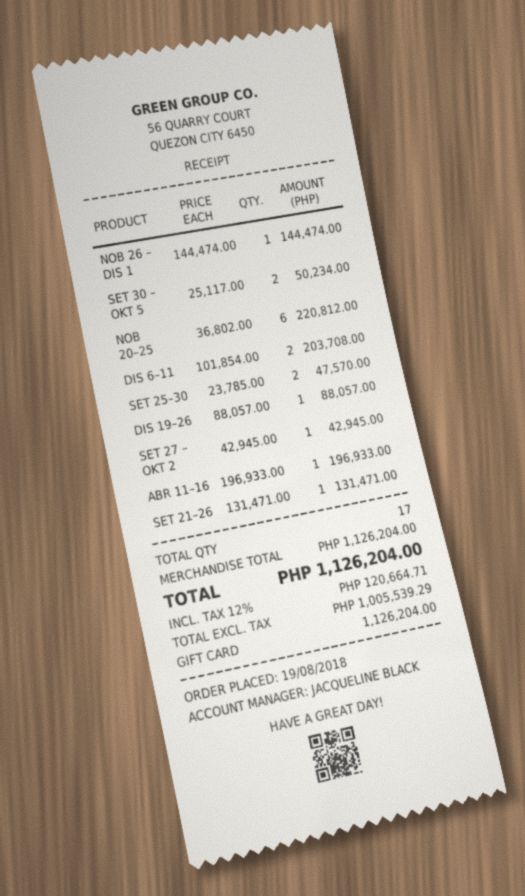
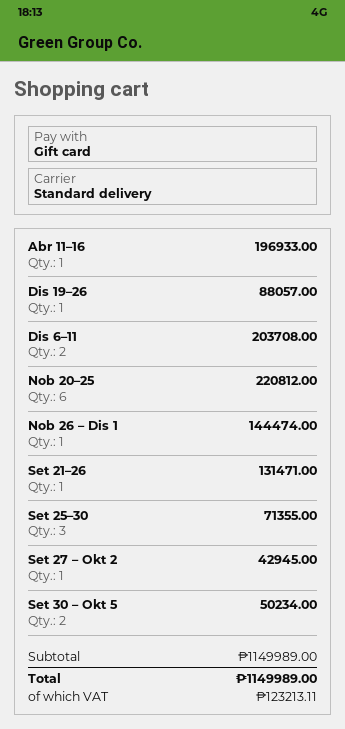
SET 25–30: 2 for 47570.00 -> 3 for 71355.00
subtotal: 1126204.00 -> 1149989.00
tax: 120664.71 -> 123213.11
total: 1126204.00 -> 1149989.00

